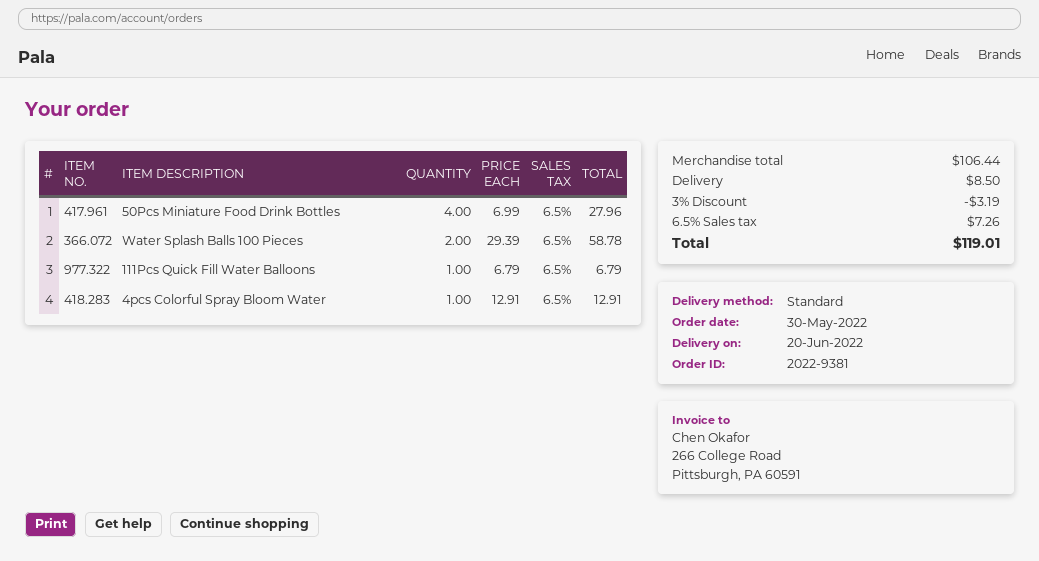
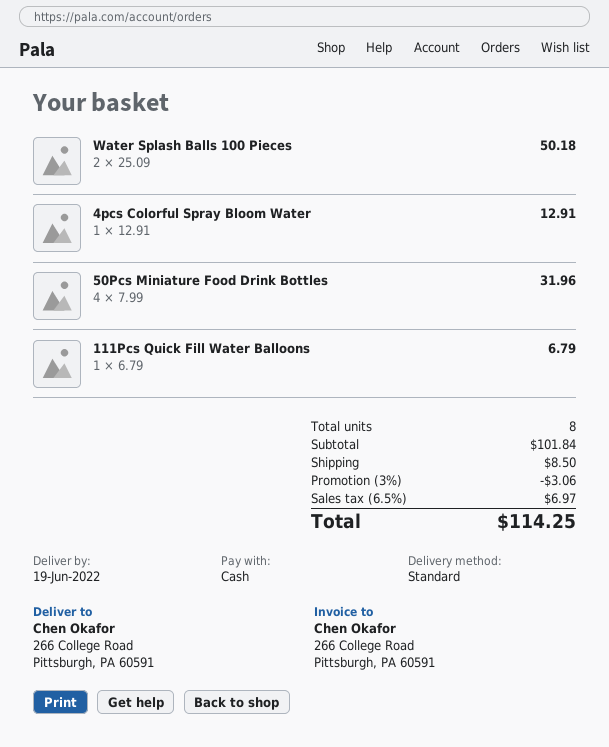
delivery date: 2022-06-20 -> 2022-06-19
50Pcs Miniature Food Drink Bottles: 4 x 6.99 = 27.96 -> 4 x 7.99 = 31.96
Water Splash Balls 100 Pieces: 2 x 29.39 = 58.78 -> 2 x 25.09 = 50.18
subtotal: 106.44 -> 101.84
discount: 3% = 3.19 -> 3% = 3.06
tax: 6.5% = 7.26 -> 6.5% = 6.97
total: 119.01 -> 114.25

